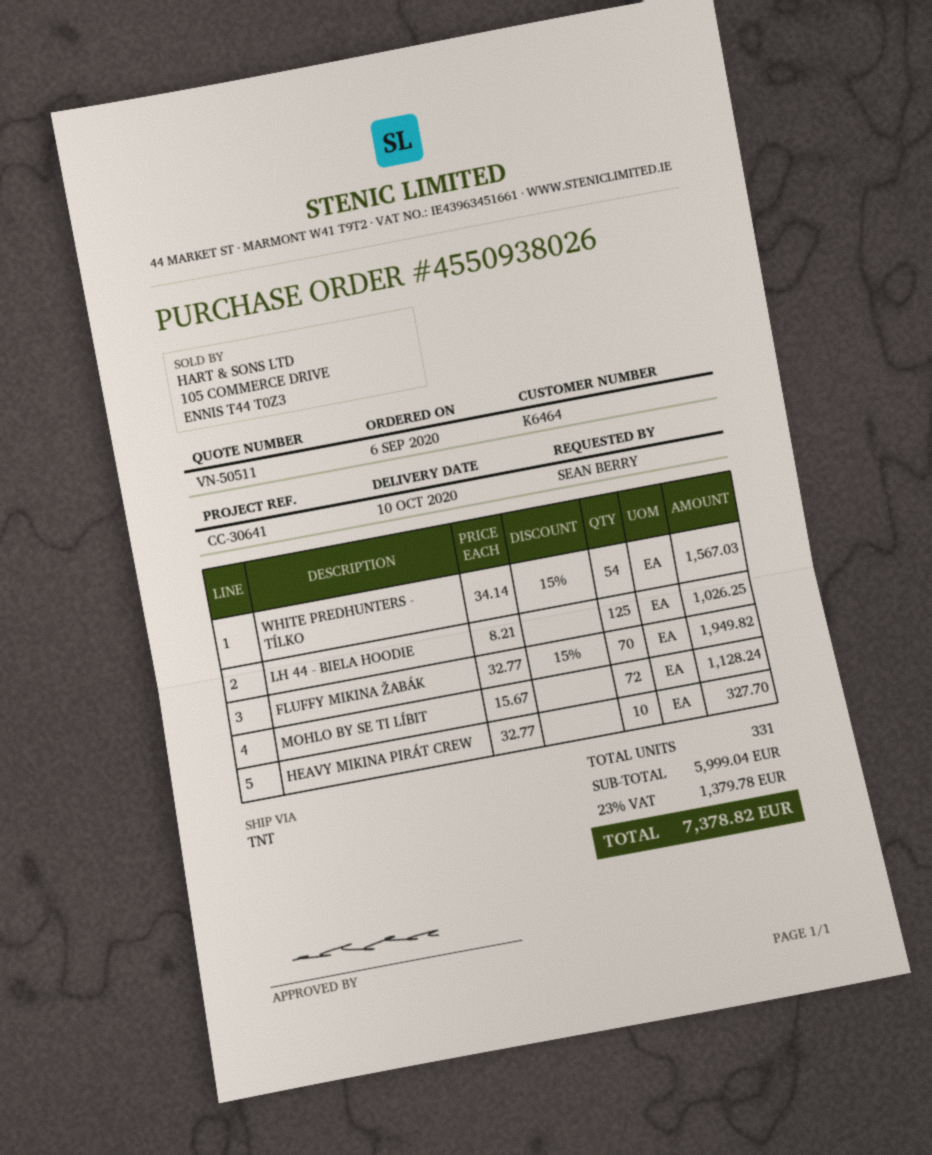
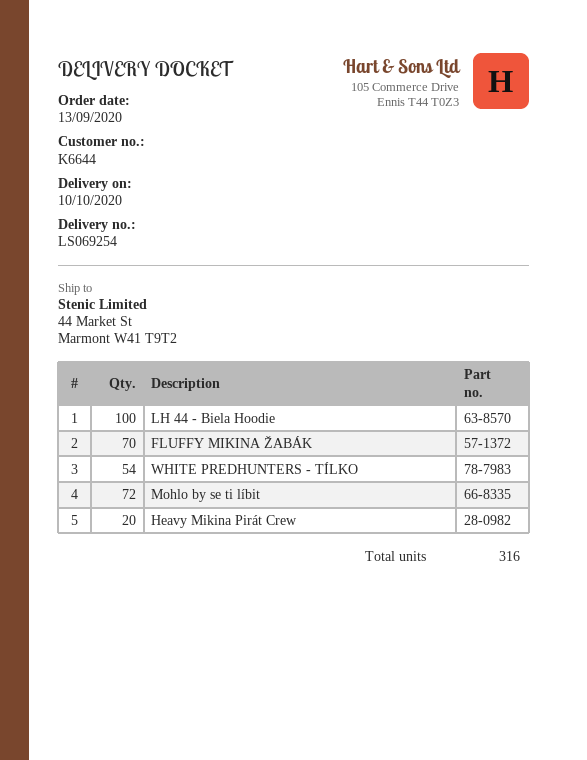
order date: 2020-09-06 -> 2020-09-13
customer number: K6464 -> K6644
LH 44 - BIELA HOODIE: 125 -> 100
HEAVY MIKINA PIRÁT CREW: 10 -> 20
total quantity: 331 -> 316

